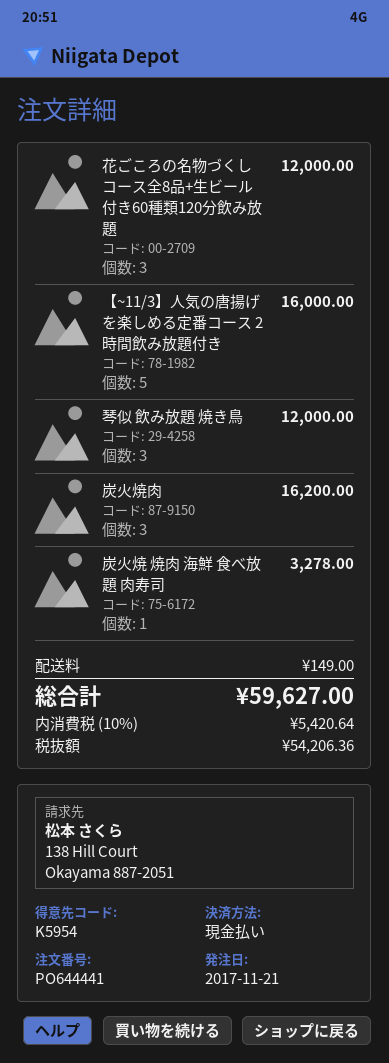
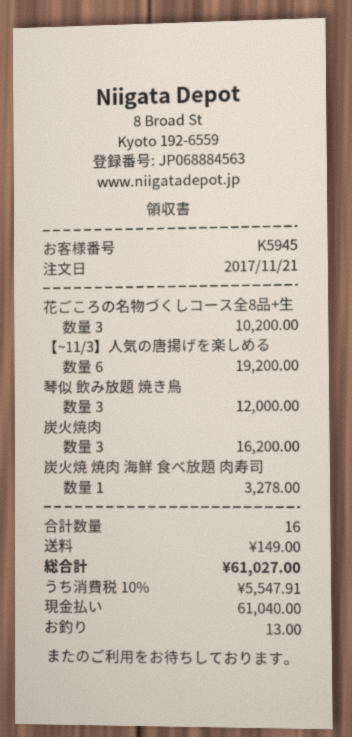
customer number: K5954 -> K5945
花ごころの名物づくしコース全8品+生ビール付き60種類120分飲み放題: 3 for 12000.00 -> 3 for 10200.00
【~11/3】人気の唐揚げを楽しめる定番コース 2時間飲み放題付き: 5 for 16000.00 -> 6 for 19200.00
tax: 10% = 5420.64 -> 10% = 5547.91
total: 59627.00 -> 61027.00

